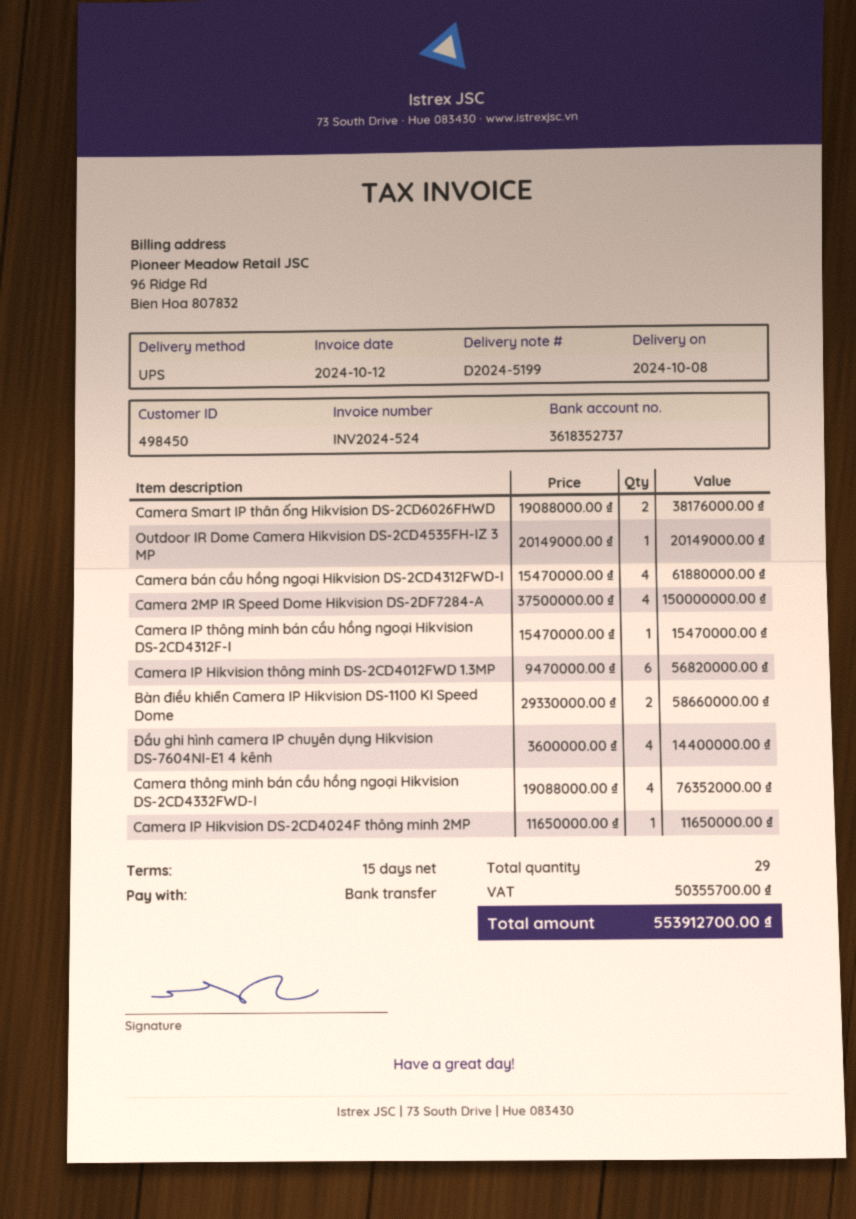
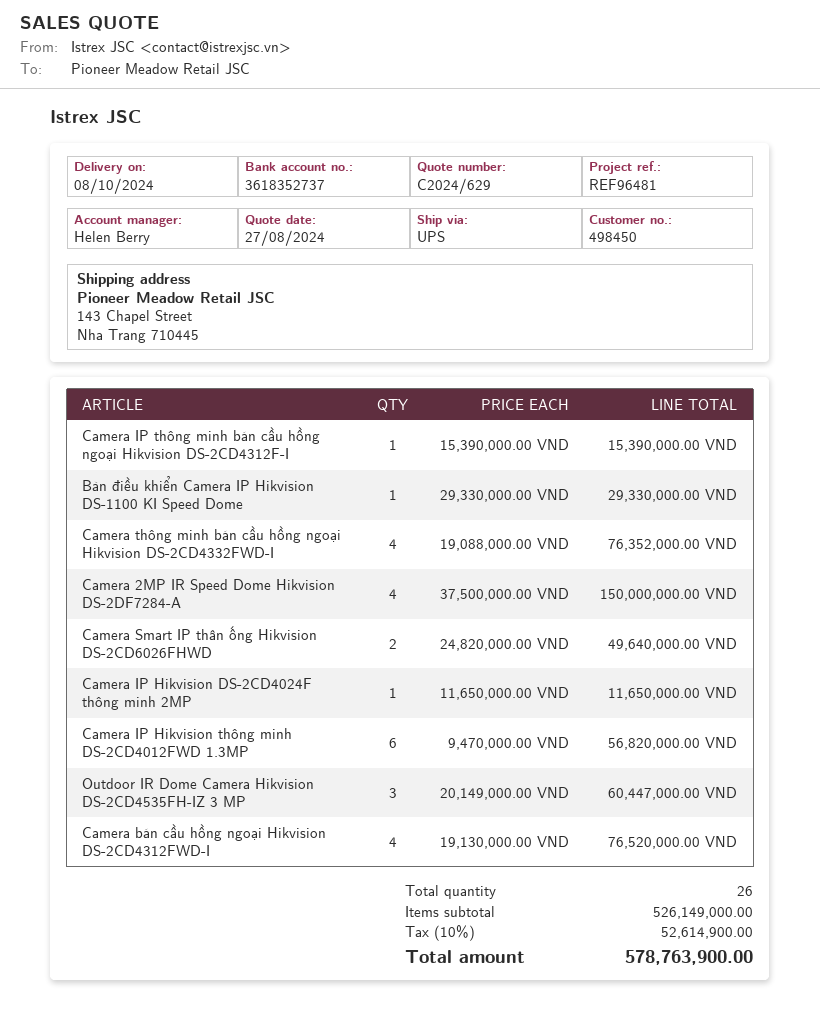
Camera Smart IP thân ống Hikvision DS-2CD6026FHWD: 2 x 19088000.00 = 38176000.00 -> 2 x 24820000.00 = 49640000.00
Outdoor IR Dome Camera Hikvision DS-2CD4535FH-IZ 3 MP: 1 x 20149000.00 = 20149000.00 -> 3 x 20149000.00 = 60447000.00
Camera bán cầu hồng ngoại Hikvision DS-2CD4312FWD-I: 4 x 15470000.00 = 61880000.00 -> 4 x 19130000.00 = 76520000.00
Camera IP thông minh bán cầu hồng ngoại Hikvision DS-2CD4312F-I: 1 x 15470000.00 = 15470000.00 -> 1 x 15390000.00 = 15390000.00
Bàn điều khiển Camera IP Hikvision DS-1100 KI Speed Dome: 2 x 29330000.00 = 58660000.00 -> 1 x 29330000.00 = 29330000.00
Đầu ghi hình camera IP chuyên dụng Hikvision DS-7604NI-E1 4 kênh: 4 x 3600000.00 = 14400000.00 -> none
total quantity: 29 -> 26
tax: 50355700.00 -> 52614900.00
total: 553912700.00 -> 578763900.00

